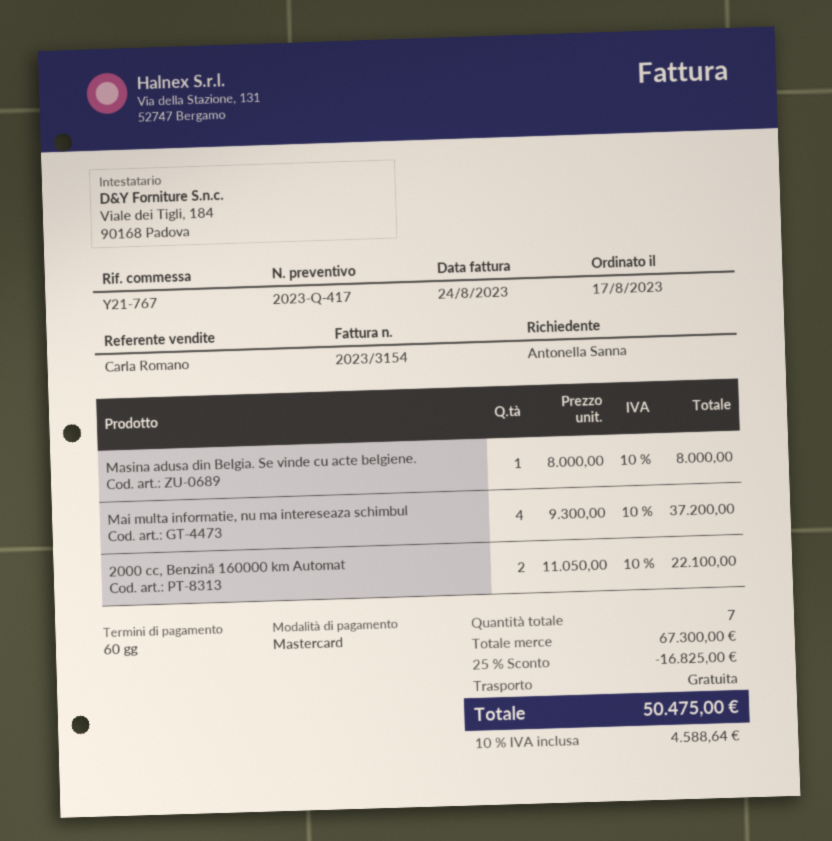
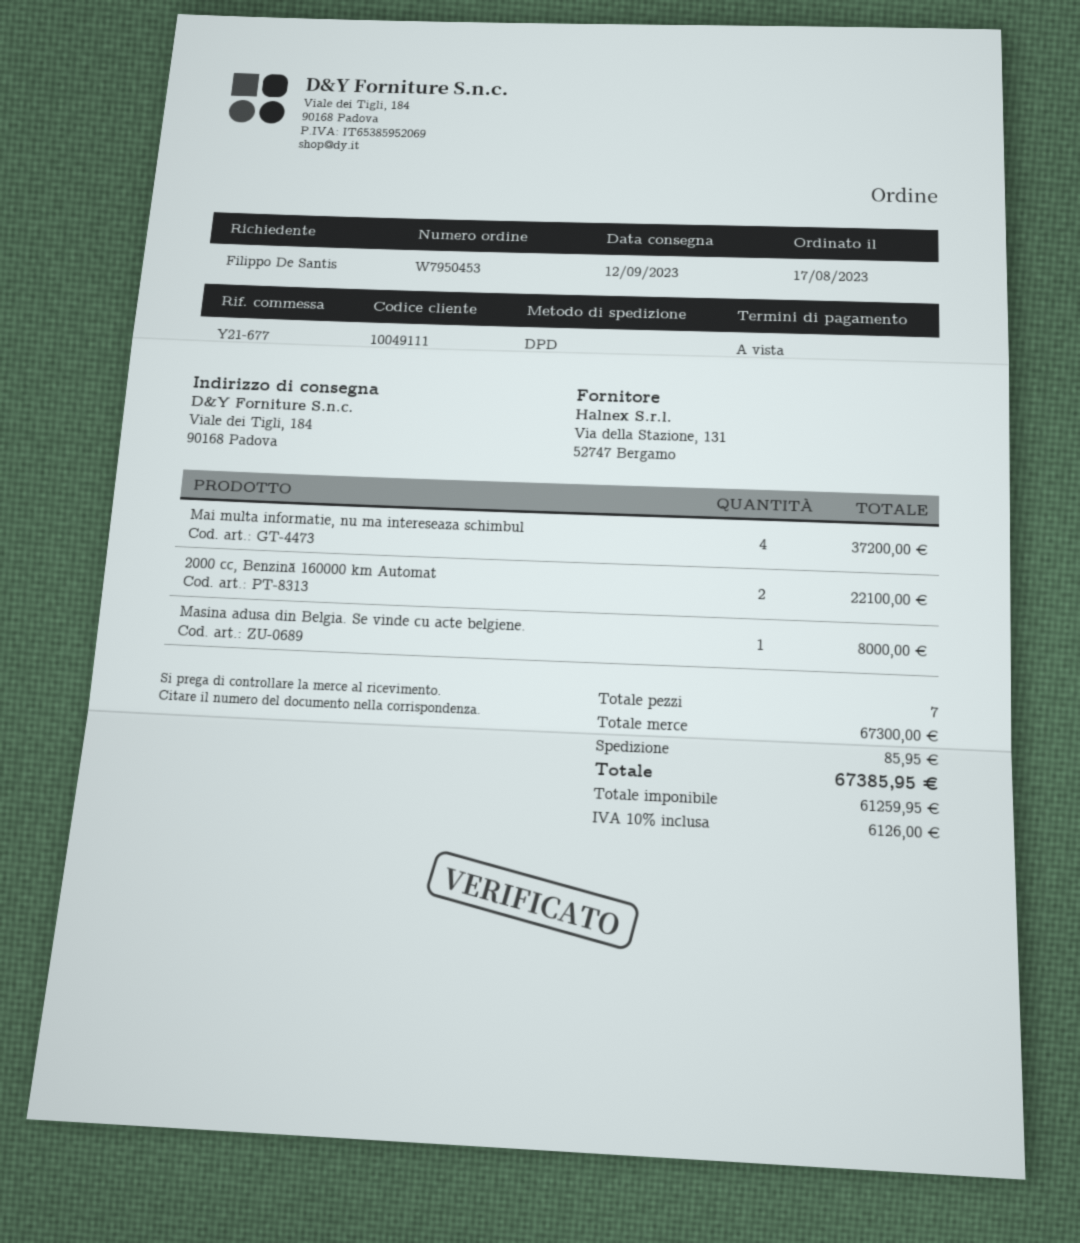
payment terms: 60 days -> on receipt
reference: Y21-767 -> Y21-677
ordered by: Antonella Sanna -> Filippo De Santis
discount: 25% = 16825.00 -> none
shipping: 0.00 -> 85.95
tax: 10% = 4588.64 -> 10% = 6126.00
total: 50475.00 -> 67385.95

